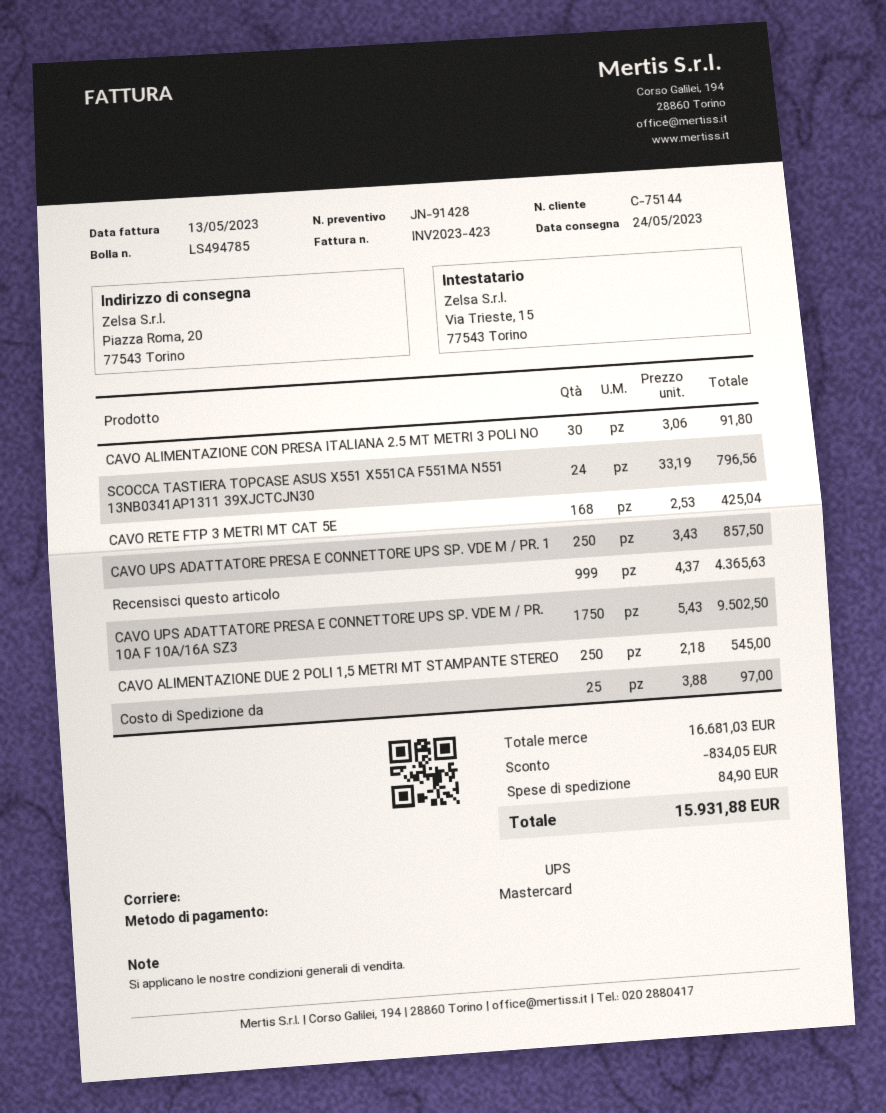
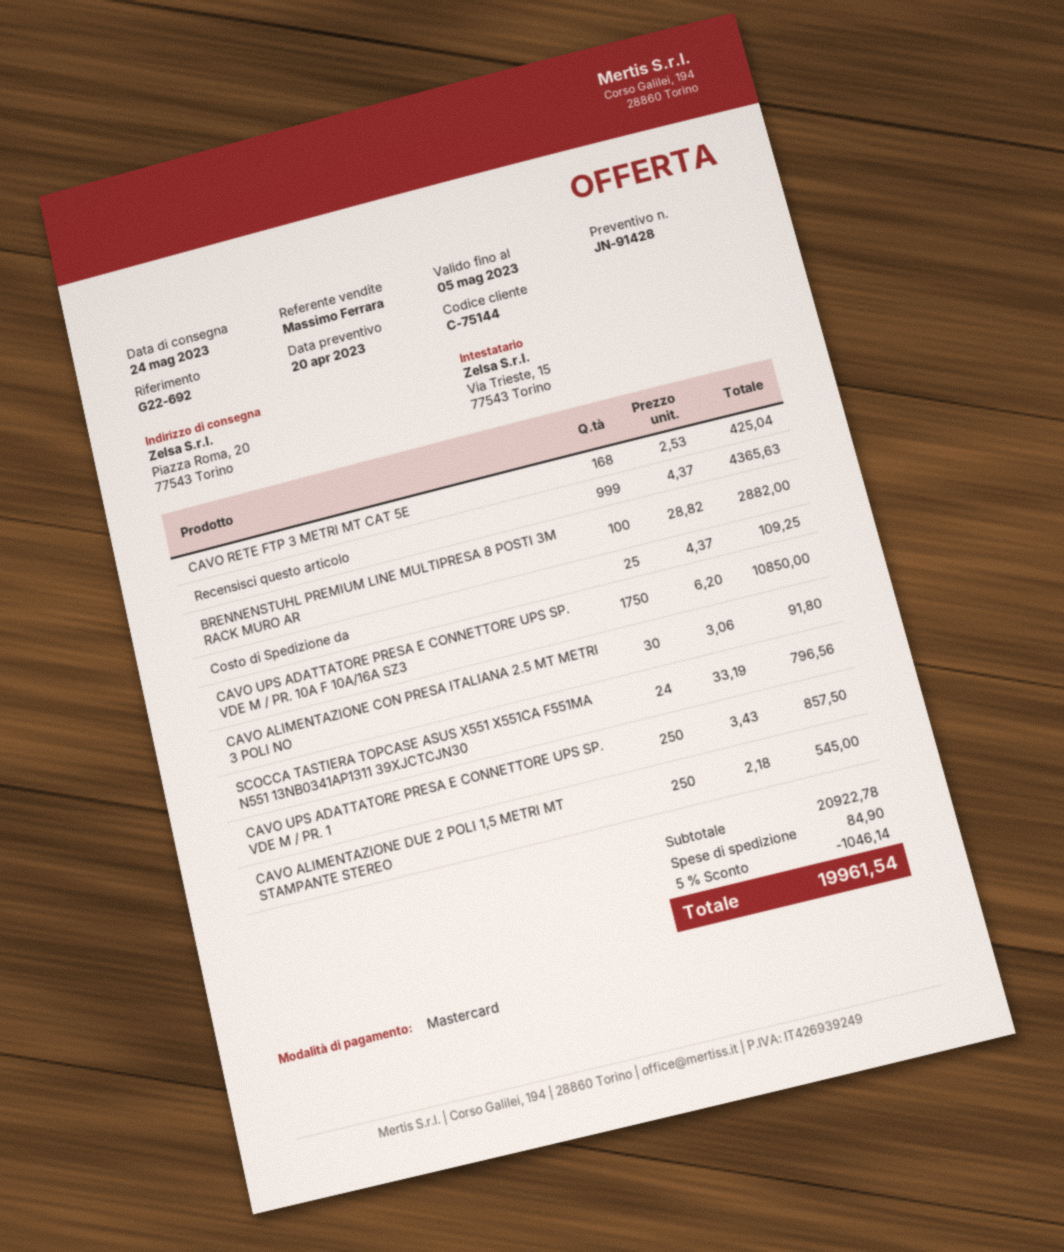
CAVO UPS ADATTATORE PRESA E CONNETTORE UPS SP. VDE M / PR. 10A F 10A/16A SZ3: 1750 x 5.43 = 9502.50 -> 1750 x 6.20 = 10850.00
Costo di Spedizione da: 25 x 3.88 = 97.00 -> 25 x 4.37 = 109.25
BRENNENSTUHL PREMIUM LINE MULTIPRESA 8 POSTI 3M RACK MURO AR: none -> 100 x 28.82 = 2882.00
subtotal: 16681.03 -> 20922.78
discount: 834.05 -> 1046.14
total: 15931.88 -> 19961.54

